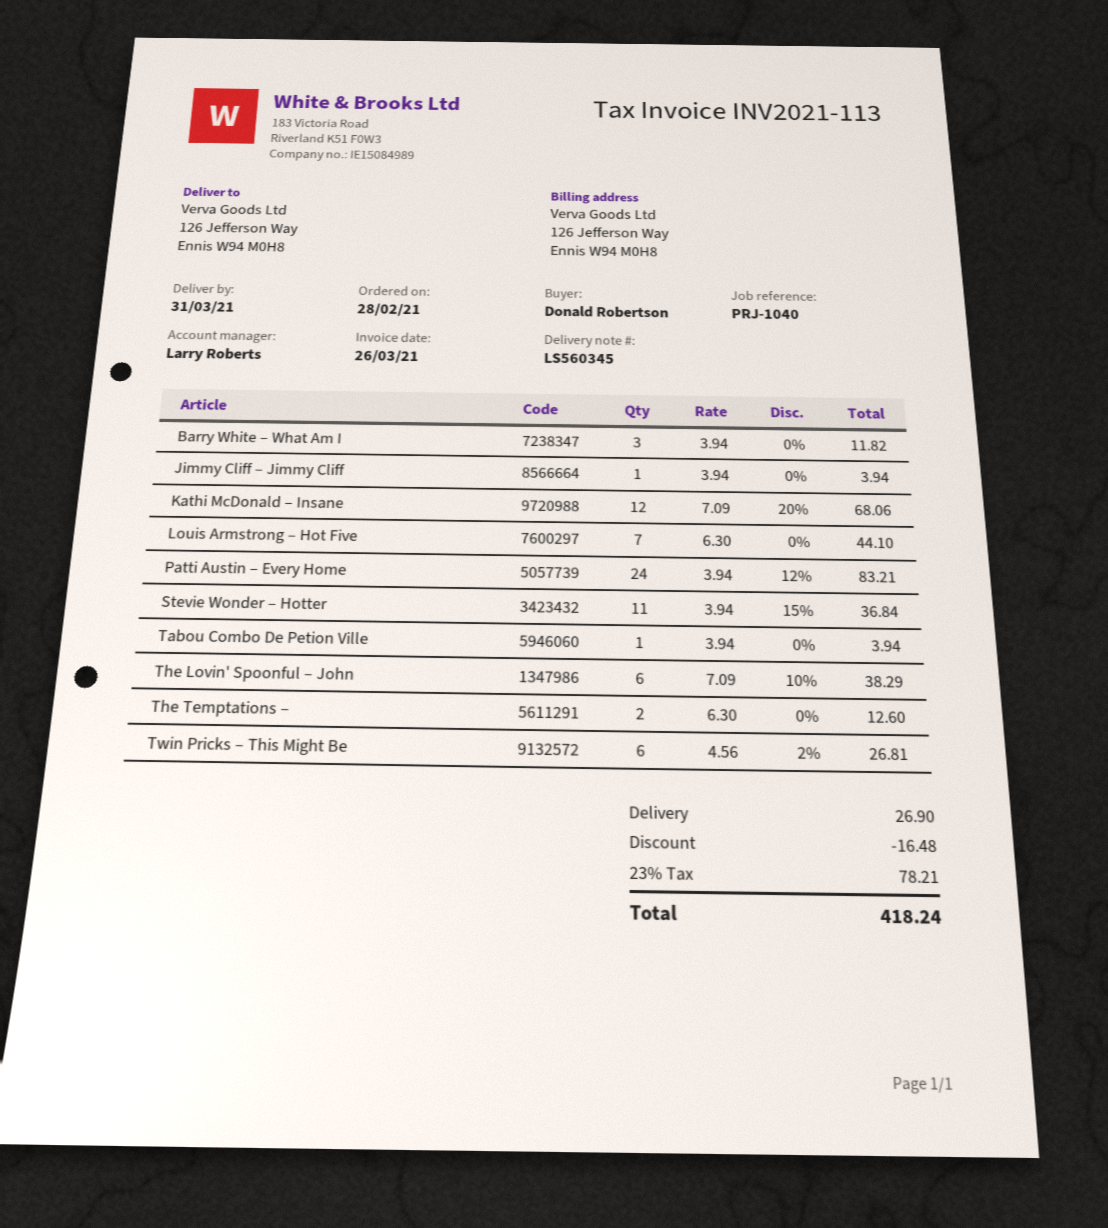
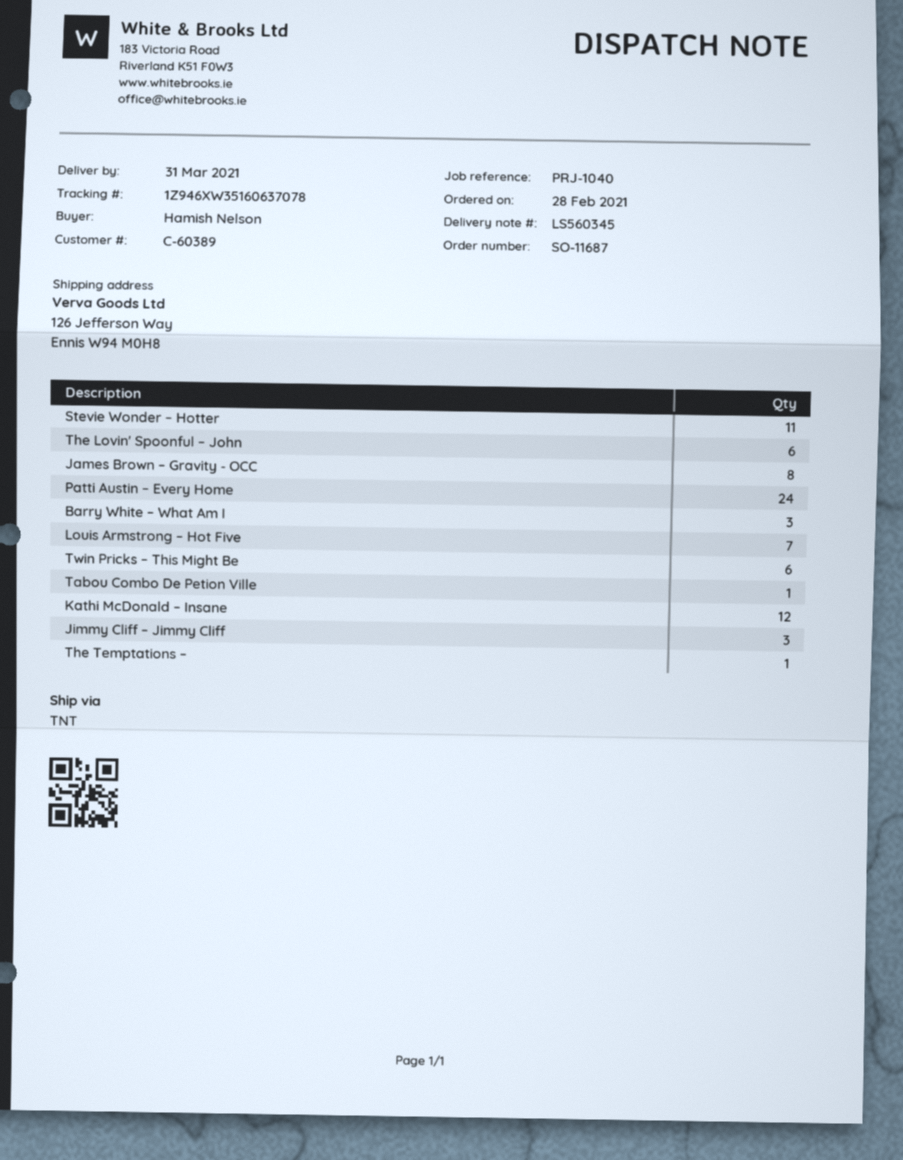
ordered by: Donald Robertson -> Hamish Nelson
Jimmy Cliff – Jimmy Cliff: 1 -> 3
The Temptations –: 2 -> 1
James Brown – Gravity - OCC: none -> 8

